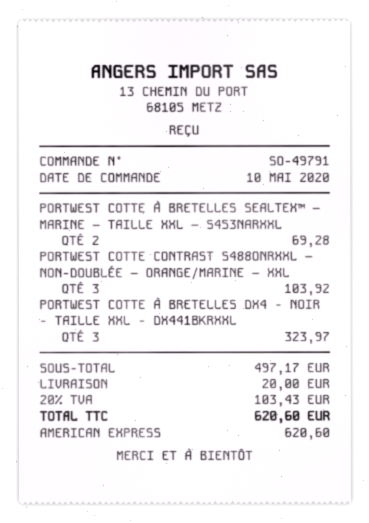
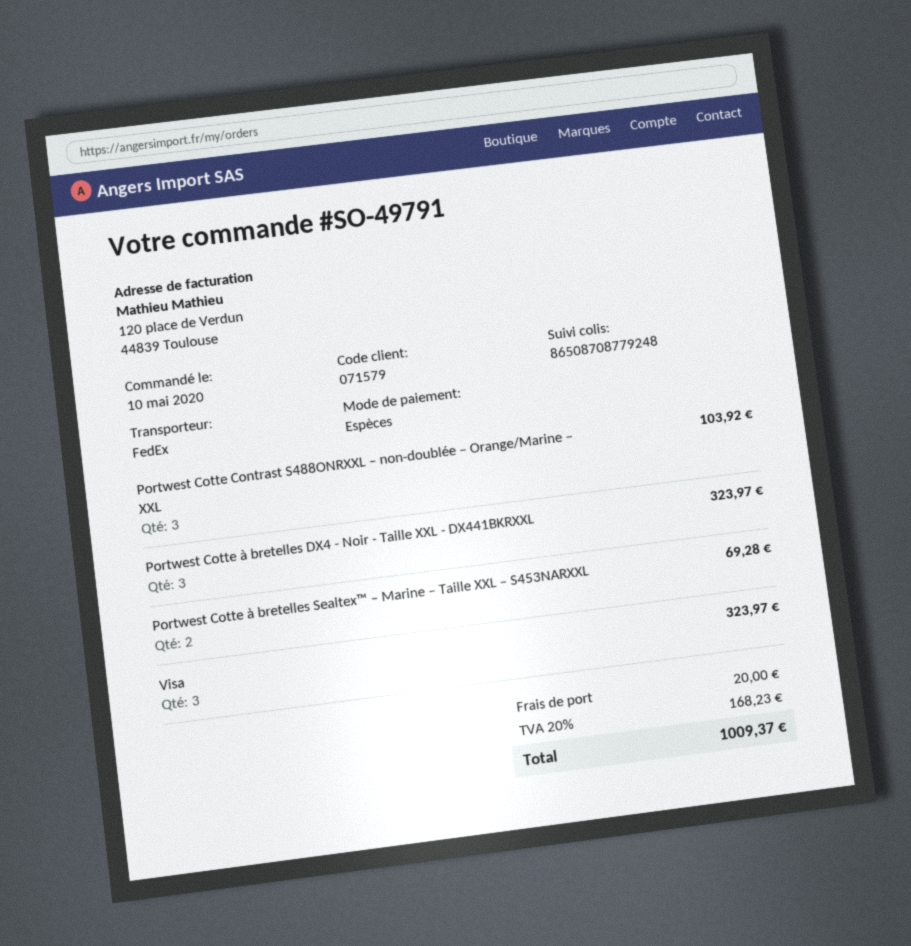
payment method: American Express -> cash
Visa: none -> 3 for 323.97
tax: 20% = 103.43 -> 20% = 168.23
total: 620.60 -> 1009.37

